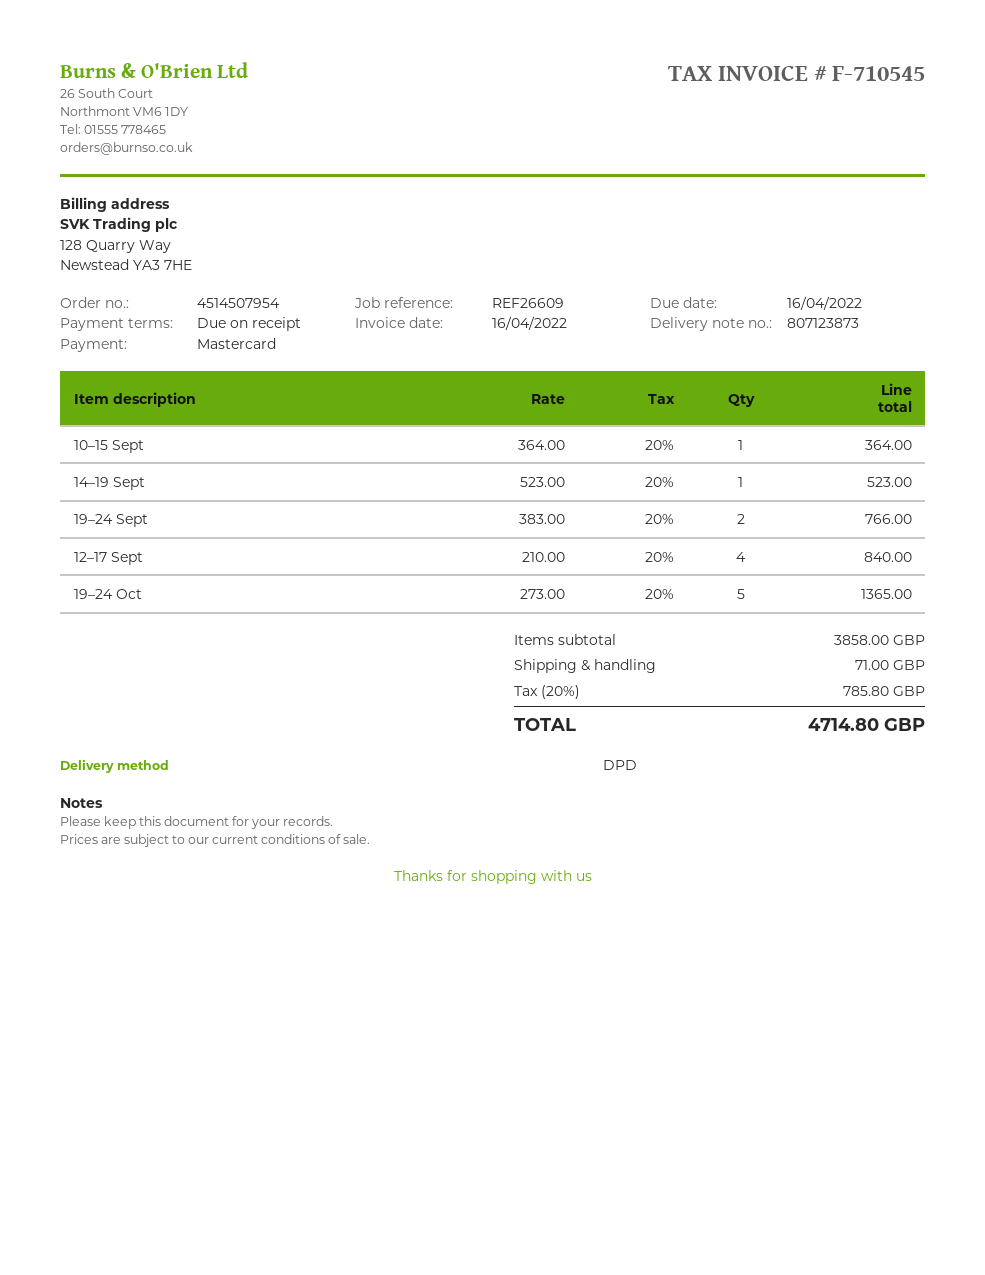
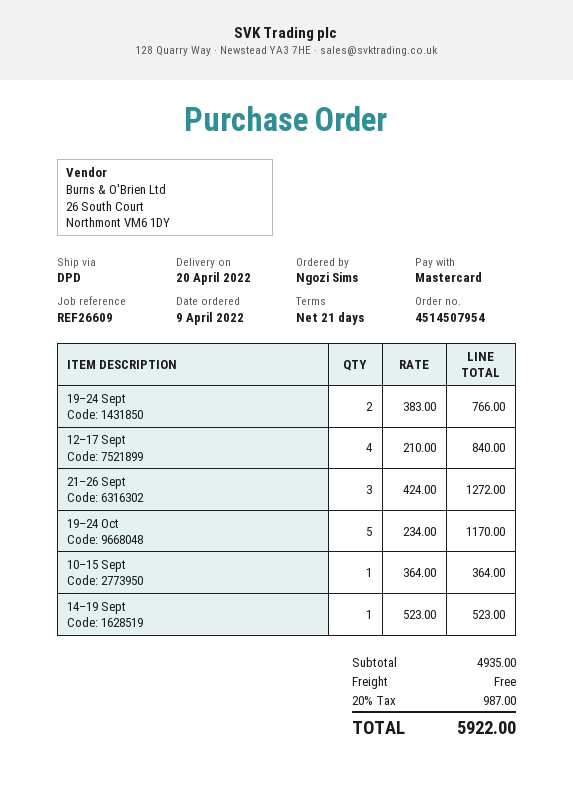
payment terms: on receipt -> 21 days
19–24 Oct: 5 x 273.00 = 1365.00 -> 5 x 234.00 = 1170.00
21–26 Sept: none -> 3 x 424.00 = 1272.00
subtotal: 3858.00 -> 4935.00
shipping: 71.00 -> 0.00
tax: 20% = 785.80 -> 20% = 987.00
total: 4714.80 -> 5922.00

